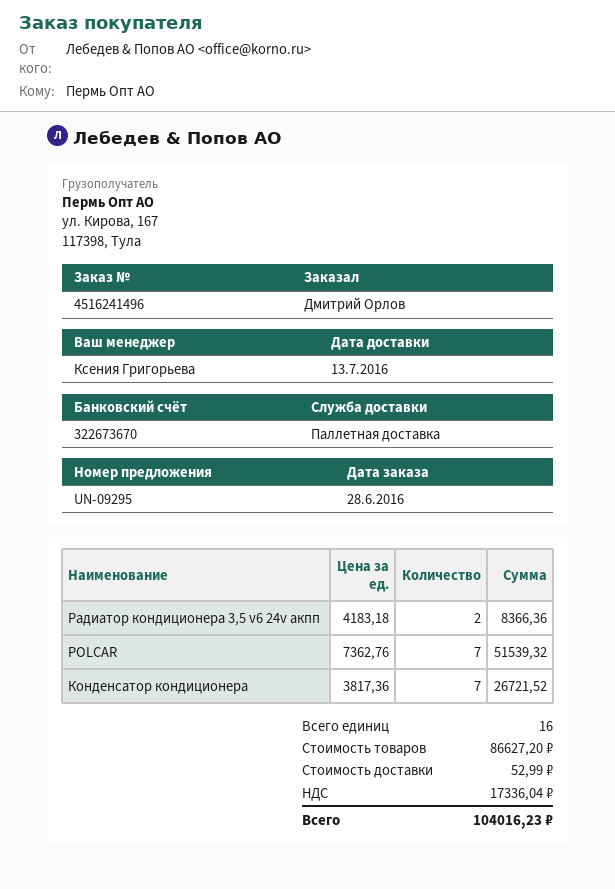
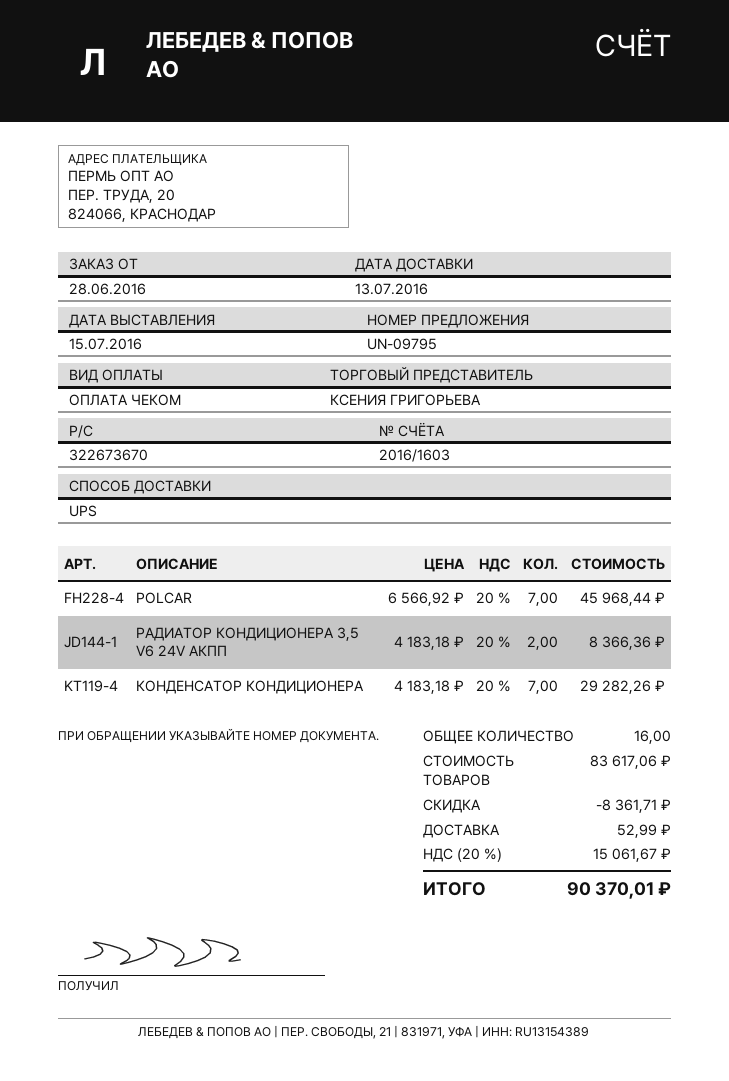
quote number: UN-09295 -> UN-09795
shipping method: pallet freight -> UPS
POLCAR: 7 x 7362.76 = 51539.32 -> 7 x 6566.92 = 45968.44
Конденсатор кондиционера: 7 x 3817.36 = 26721.52 -> 7 x 4183.18 = 29282.26
subtotal: 86627.20 -> 83617.06
discount: none -> 8361.71
tax: 17336.04 -> 15061.67
total: 104016.23 -> 90370.01

